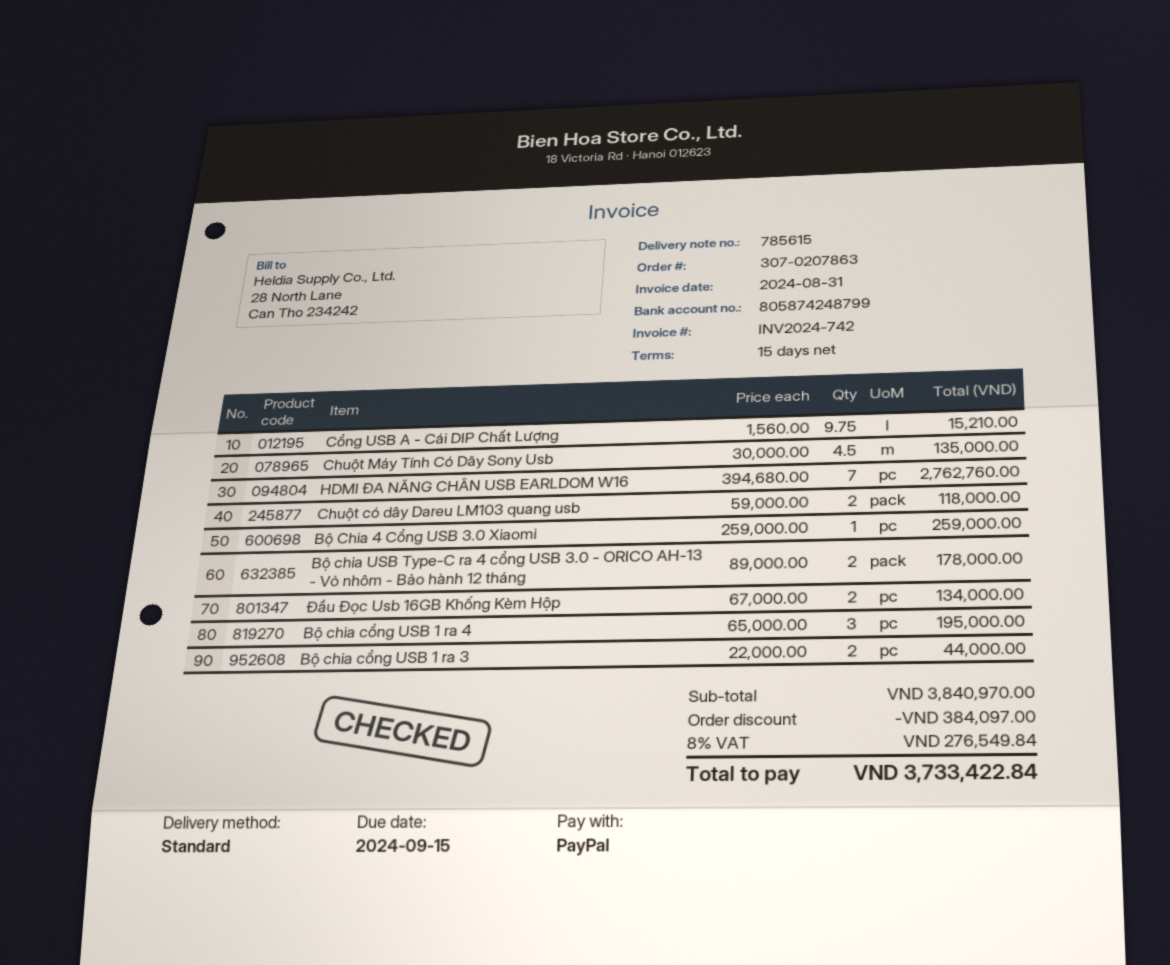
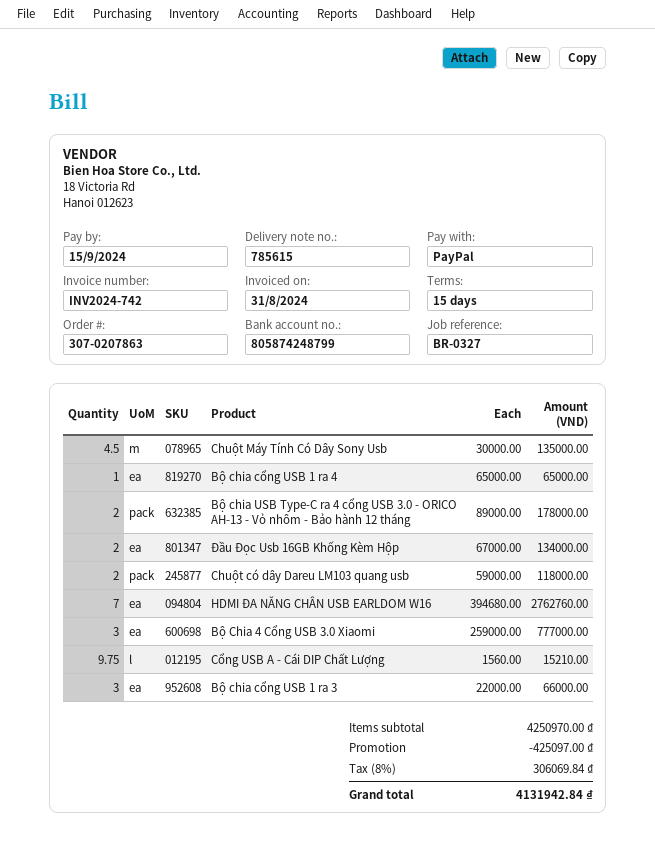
Bộ Chia 4 Cổng USB 3.0 Xiaomi: 1 x 259000.00 = 259000.00 -> 3 x 259000.00 = 777000.00
Bộ chia cổng USB 1 ra 4: 3 x 65000.00 = 195000.00 -> 1 x 65000.00 = 65000.00
Bộ chia cổng USB 1 ra 3: 2 x 22000.00 = 44000.00 -> 3 x 22000.00 = 66000.00
subtotal: 3840970.00 -> 4250970.00
discount: 384097.00 -> 425097.00
tax: 8% = 276549.84 -> 8% = 306069.84
total: 3733422.84 -> 4131942.84

